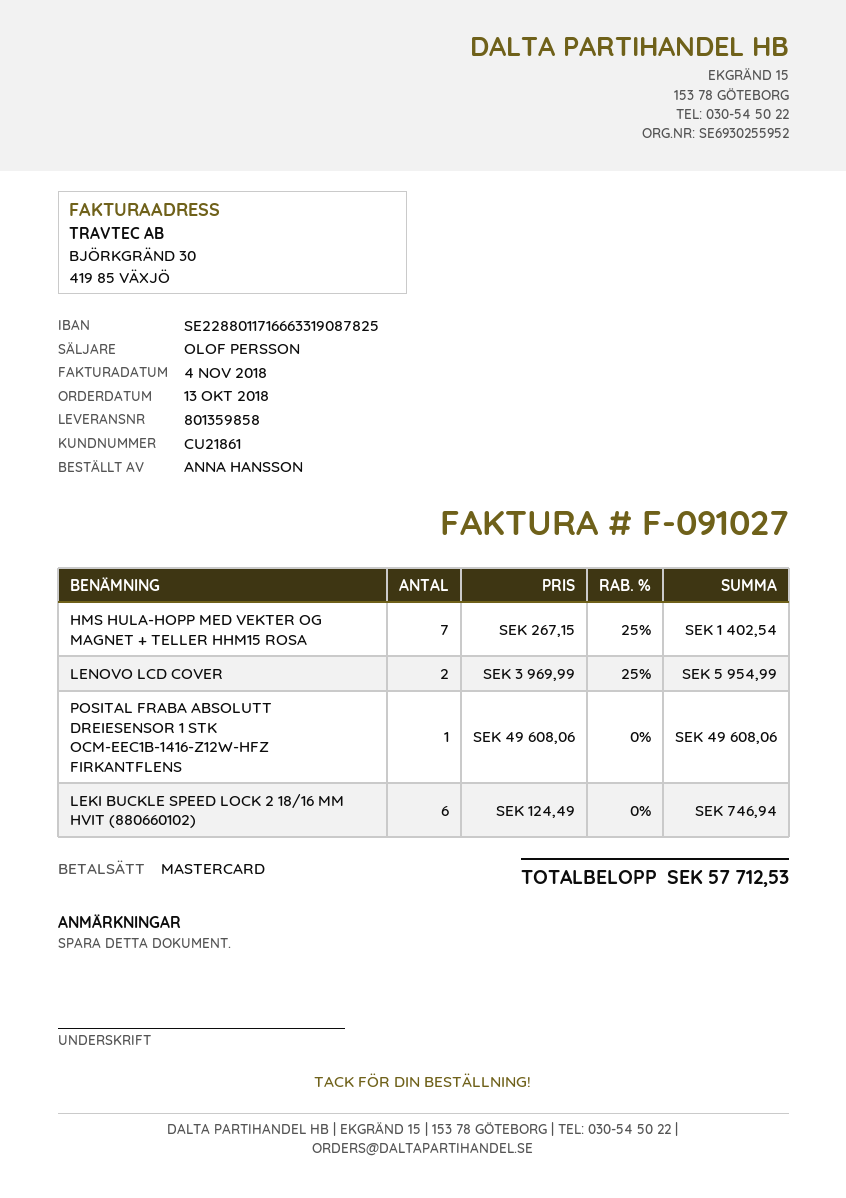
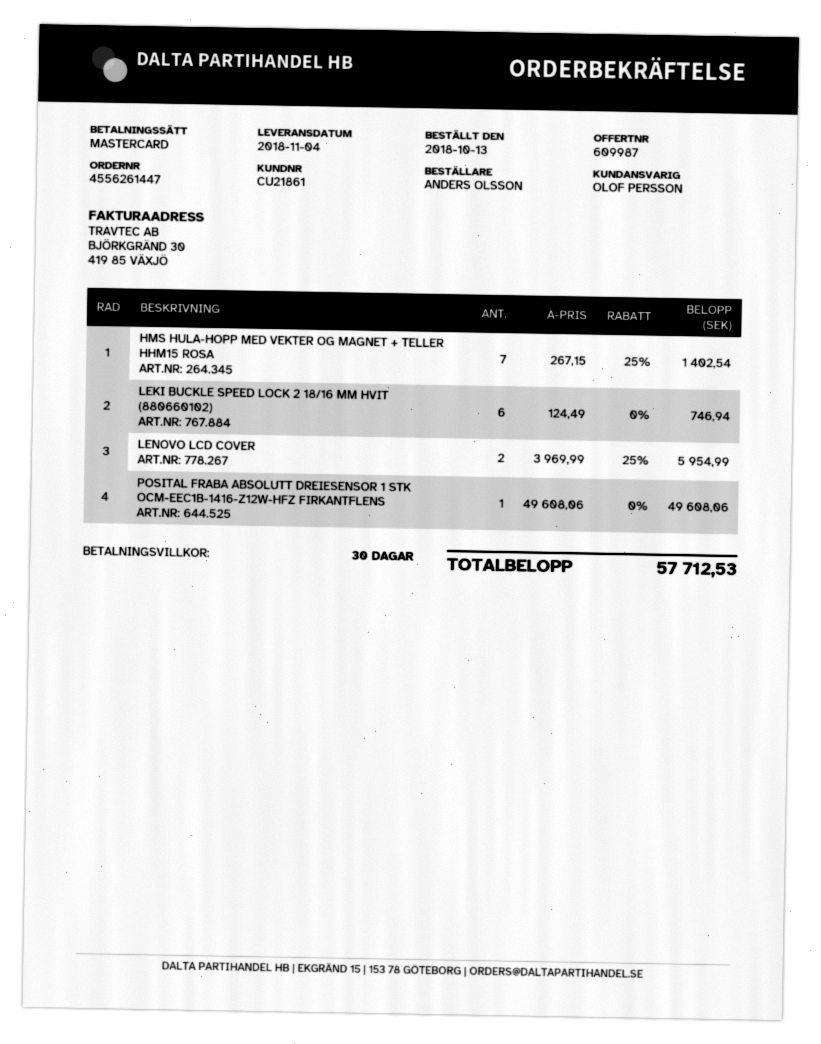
ordered by: ANNA HANSSON -> ANDERS OLSSON

